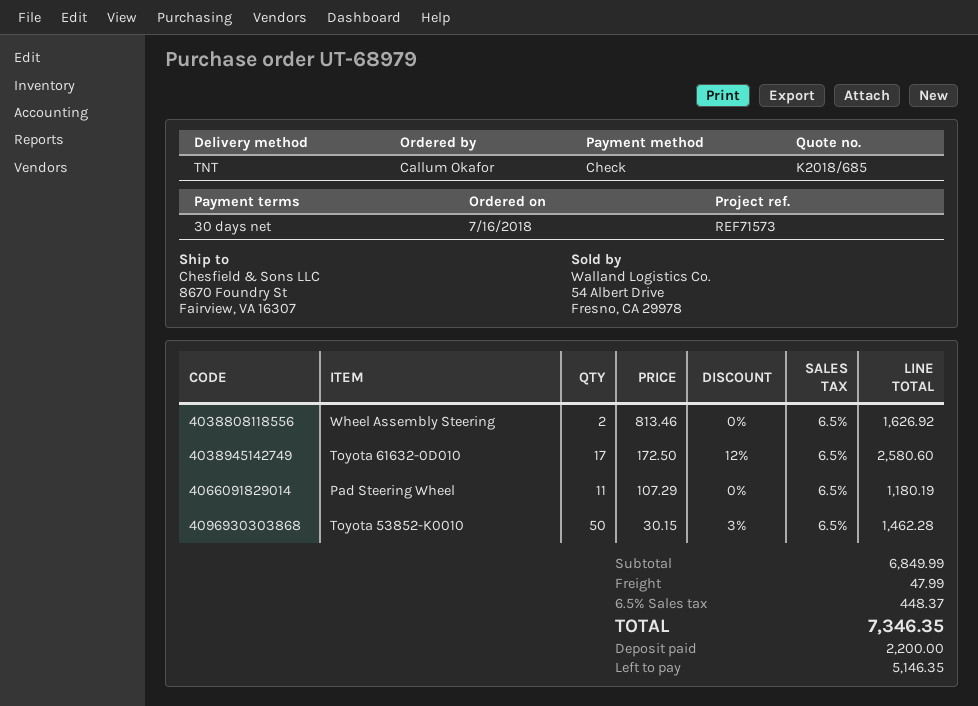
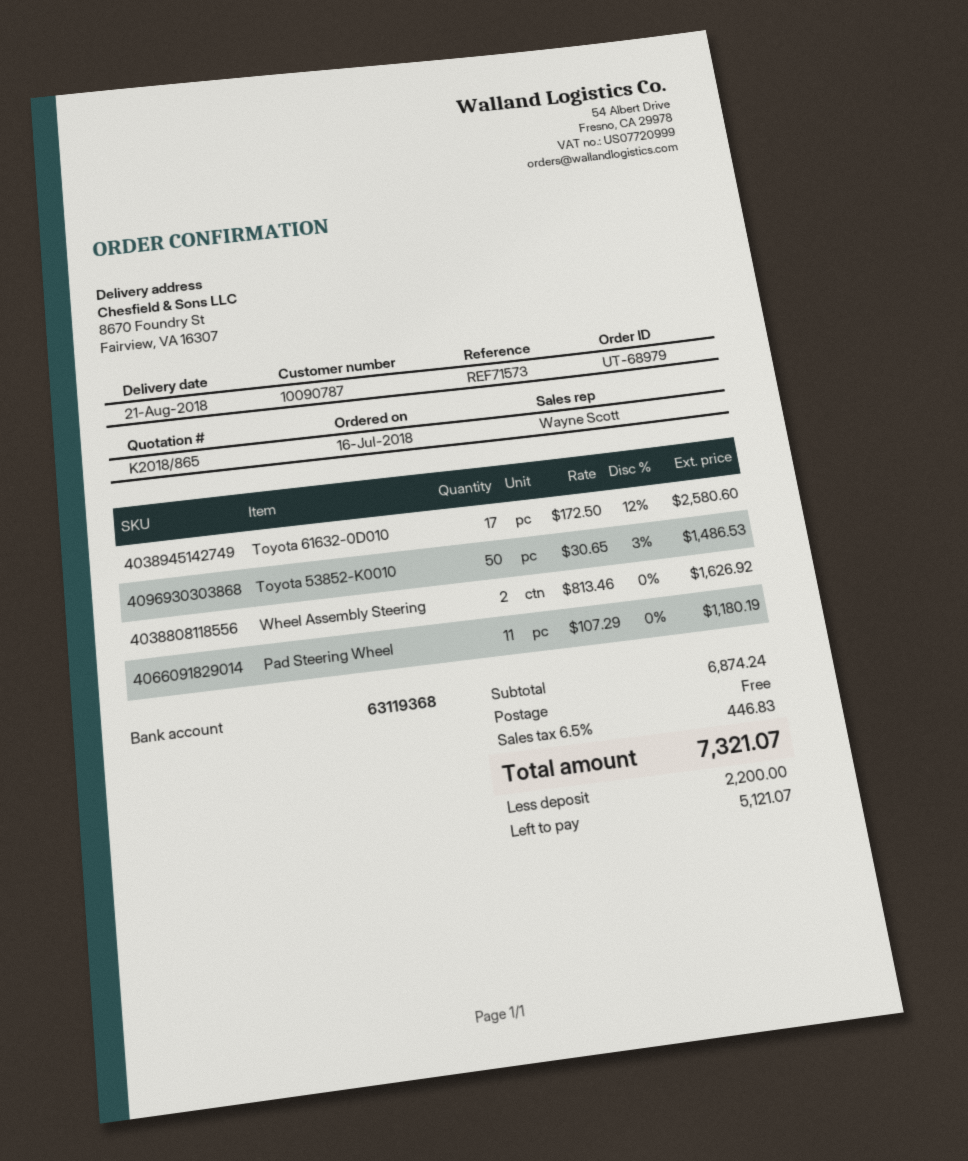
quote number: K2018/685 -> K2018/865
Toyota 53852-K0010: 50 x 30.15 - 3% = 1462.28 -> 50 x 30.65 - 3% = 1486.53
subtotal: 6849.99 -> 6874.24
shipping: 47.99 -> 0.00
tax: 6.5% = 448.37 -> 6.5% = 446.83
total: 7346.35 -> 7321.07
balance: 5146.35 -> 5121.07

